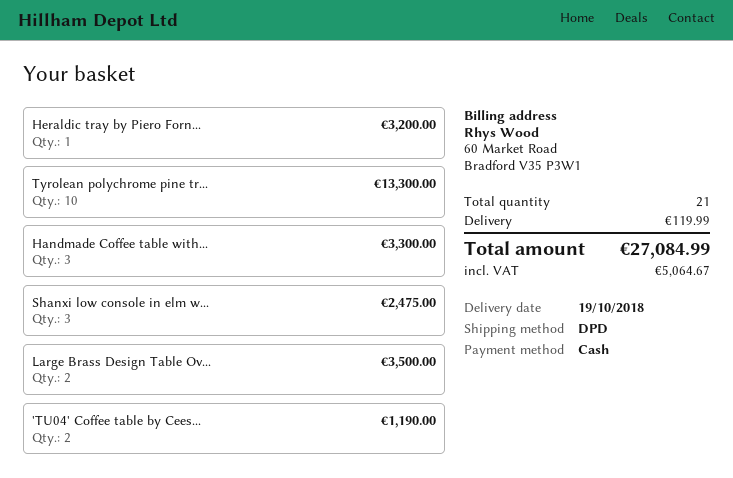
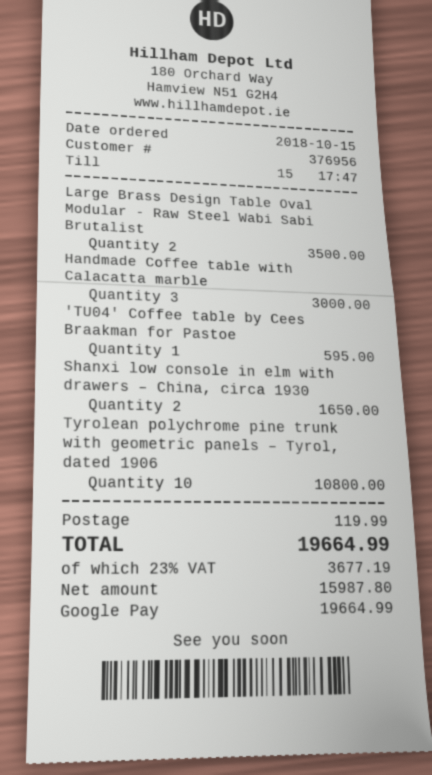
payment method: cash -> Google Pay
Heraldic tray by Piero Forn...: 1 for 3200.00 -> none
Tyrolean polychrome pine tr...: 10 for 13300.00 -> 10 for 10800.00
Handmade Coffee table with...: 3 for 3300.00 -> 3 for 3000.00
Shanxi low console in elm w...: 3 for 2475.00 -> 2 for 1650.00
'TU04' Coffee table by Cees...: 2 for 1190.00 -> 1 for 595.00
tax: 5064.67 -> 3677.19
total: 27084.99 -> 19664.99

